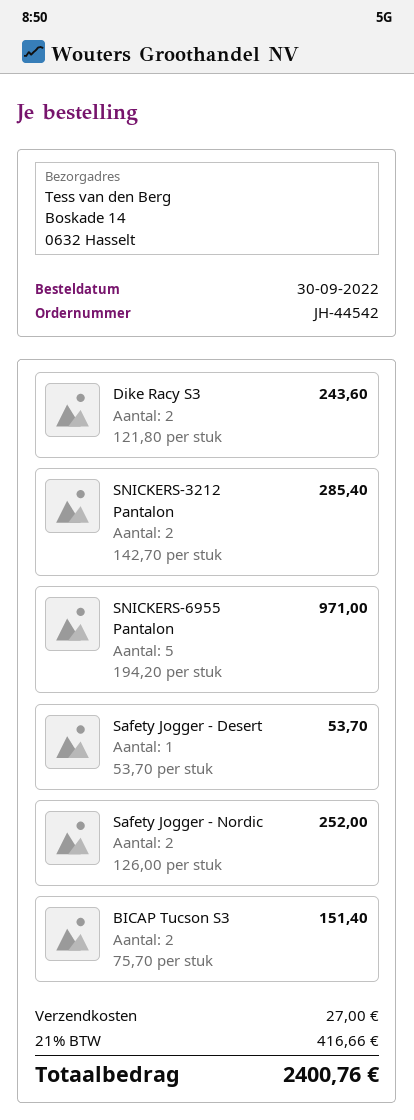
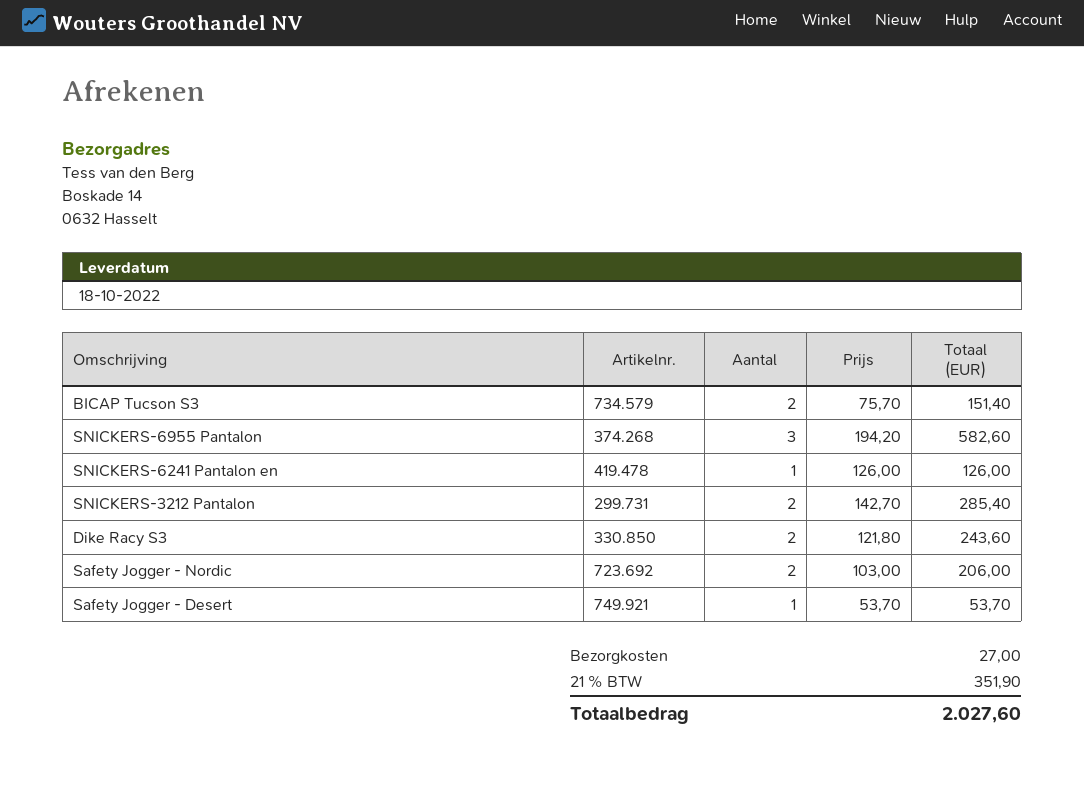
SNICKERS-6955 Pantalon: 5 x 194.20 = 971.00 -> 3 x 194.20 = 582.60
Safety Jogger - Nordic: 2 x 126.00 = 252.00 -> 2 x 103.00 = 206.00
SNICKERS-6241 Pantalon en: none -> 1 x 126.00 = 126.00
tax: 21% = 416.66 -> 21% = 351.90
total: 2400.76 -> 2027.60

